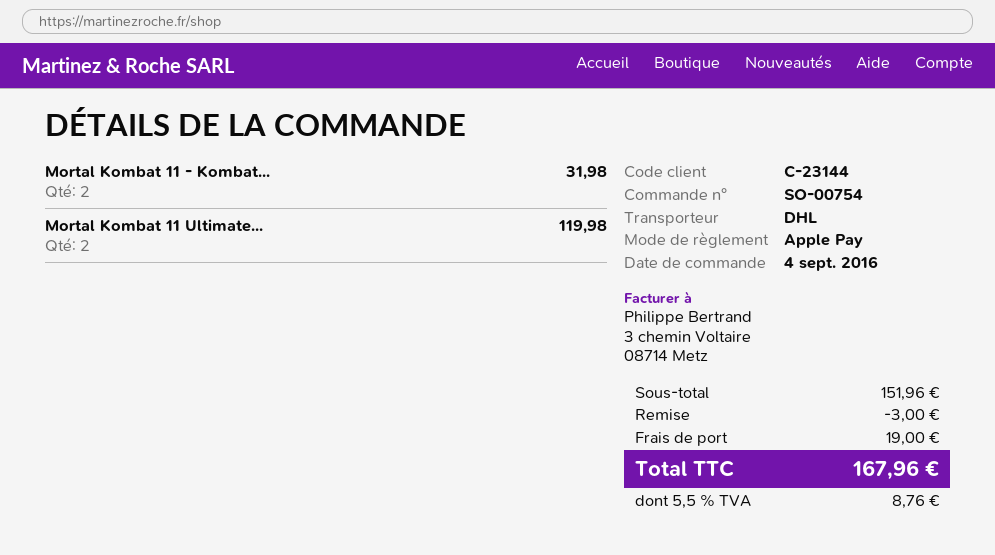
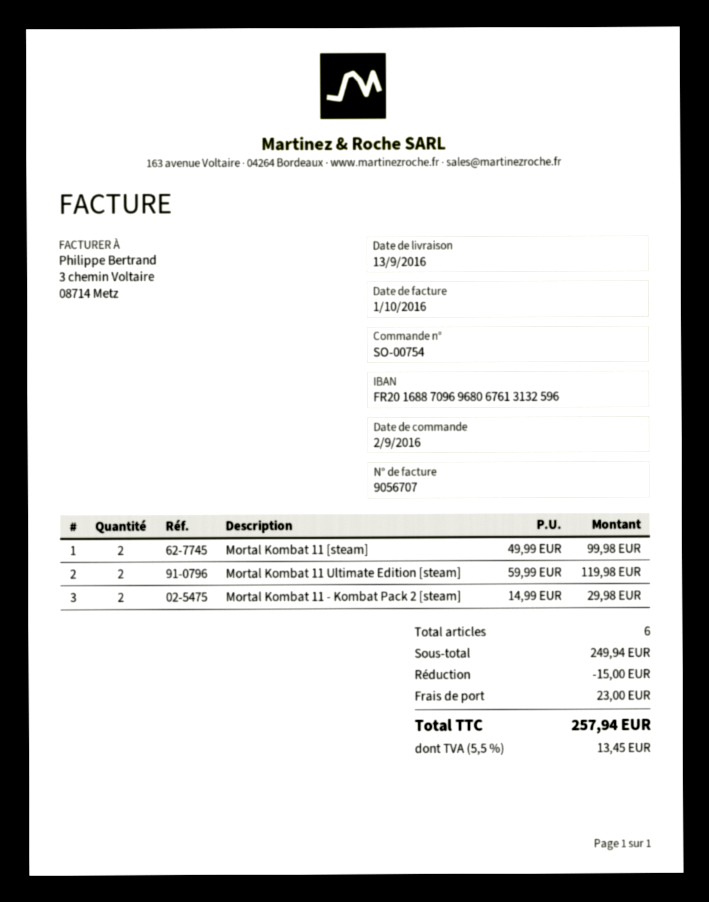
order date: 2016-09-04 -> 2016-09-02
Mortal Kombat 11 - Kombat...: 2 for 31.98 -> 2 for 29.98
Mortal Kombat 11 [steam]: none -> 2 for 99.98
subtotal: 151.96 -> 249.94
discount: 3.00 -> 15.00
shipping: 19.00 -> 23.00
tax: 5.5% = 8.76 -> 5.5% = 13.45
total: 167.96 -> 257.94

